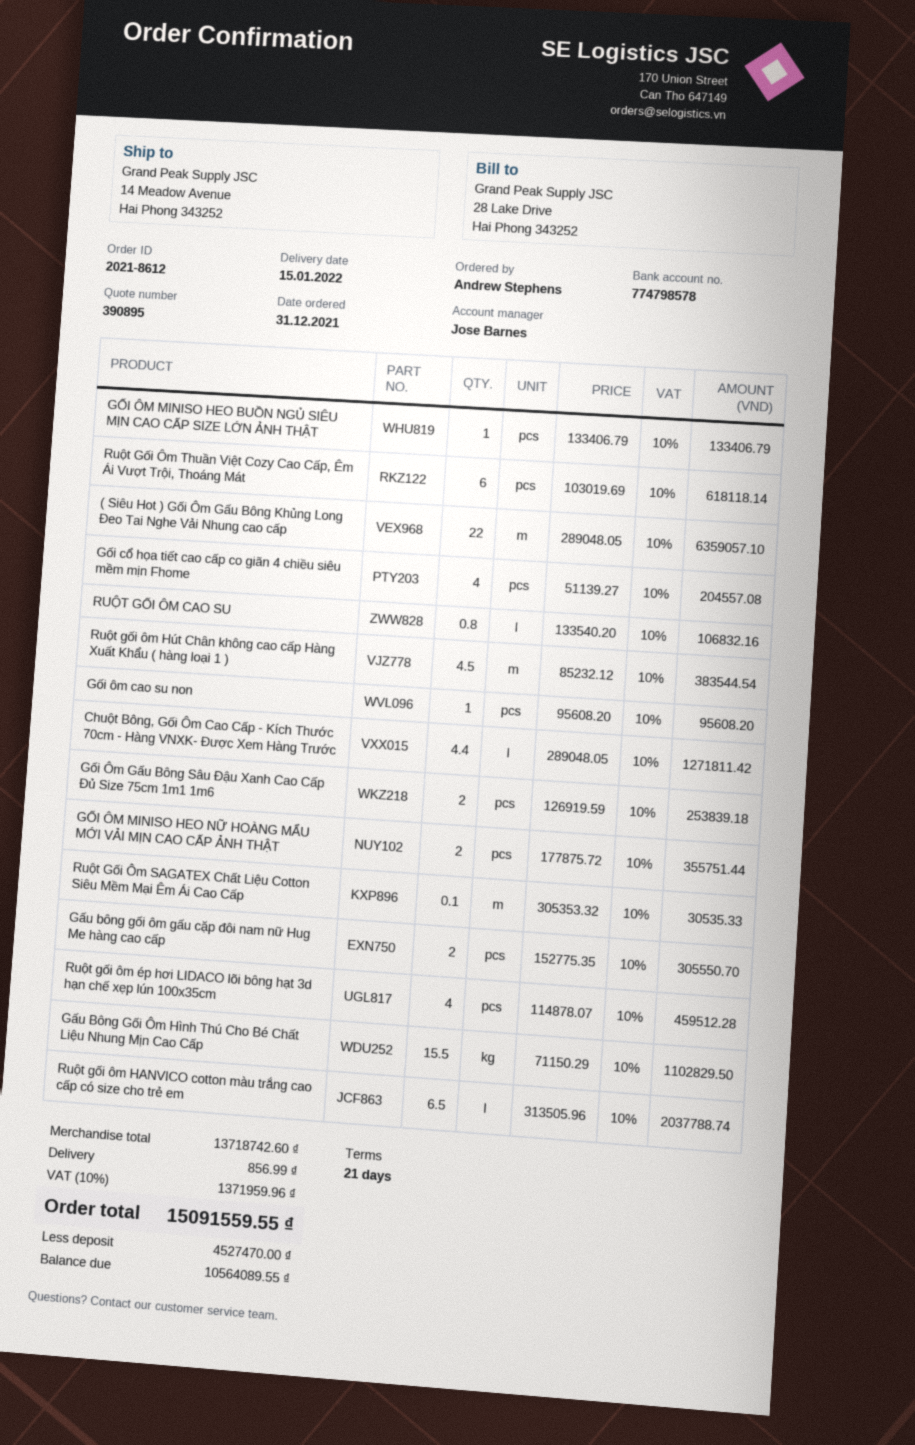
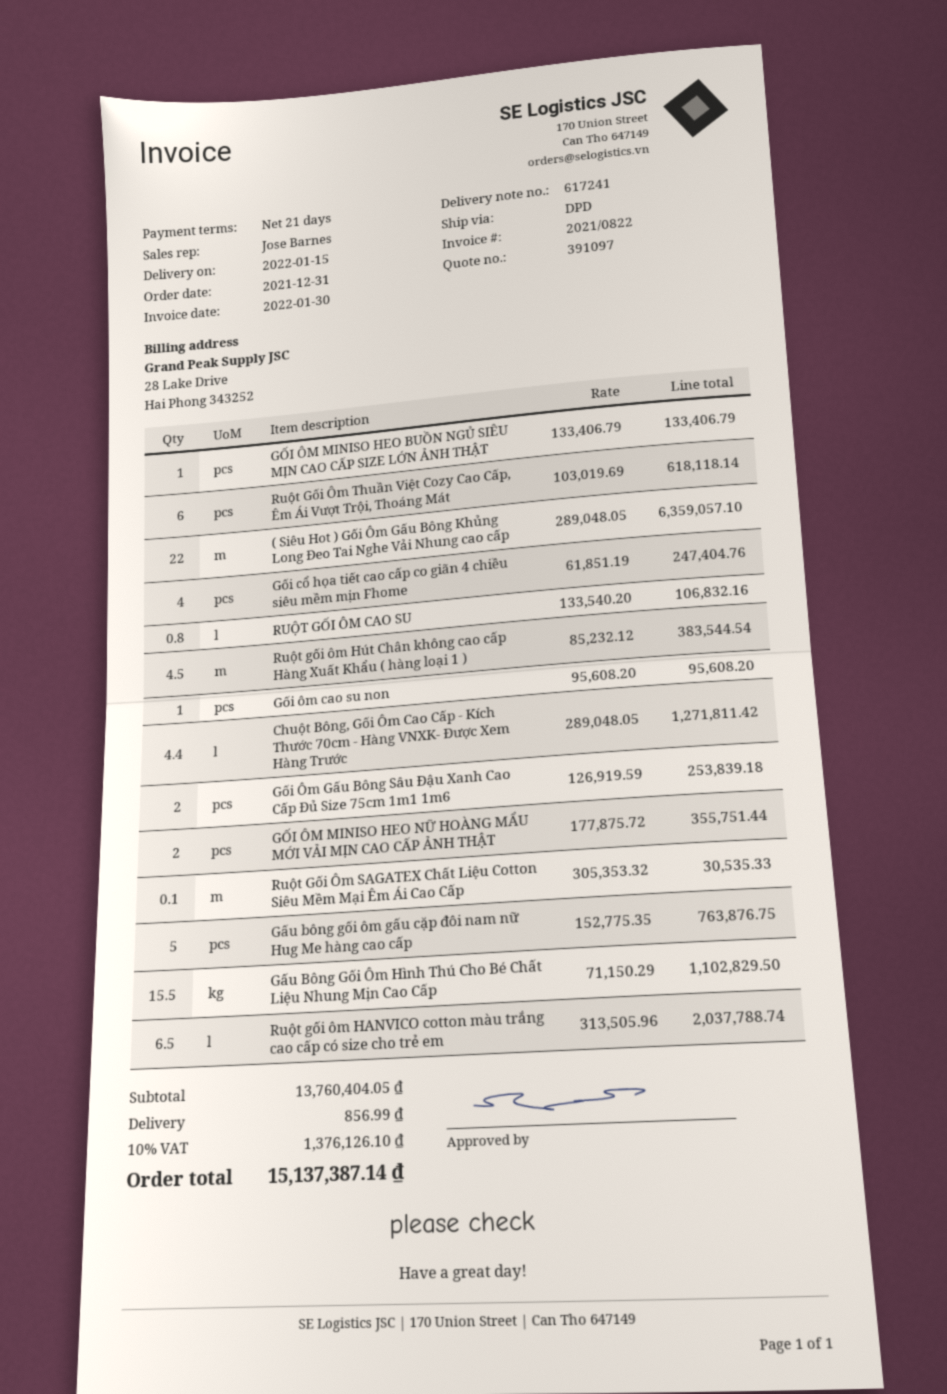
quote number: 390895 -> 391097
Gối cổ họa tiết cao cấp co giãn 4 chiều siêu mềm mịn Fhome: 4 x 51139.27 = 204557.08 -> 4 x 61851.19 = 247404.76
Gấu bông gối ôm gấu cặp đôi nam nữ Hug Me hàng cao cấp: 2 x 152775.35 = 305550.70 -> 5 x 152775.35 = 763876.75
Ruột gối ôm ép hơi LIDACO lõi bông hạt 3d hạn chế xẹp lún 100x35cm: 4 x 114878.07 = 459512.28 -> none
subtotal: 13718742.60 -> 13760404.05
tax: 10% = 1371959.96 -> 10% = 1376126.10
total: 15091559.55 -> 15137387.14

